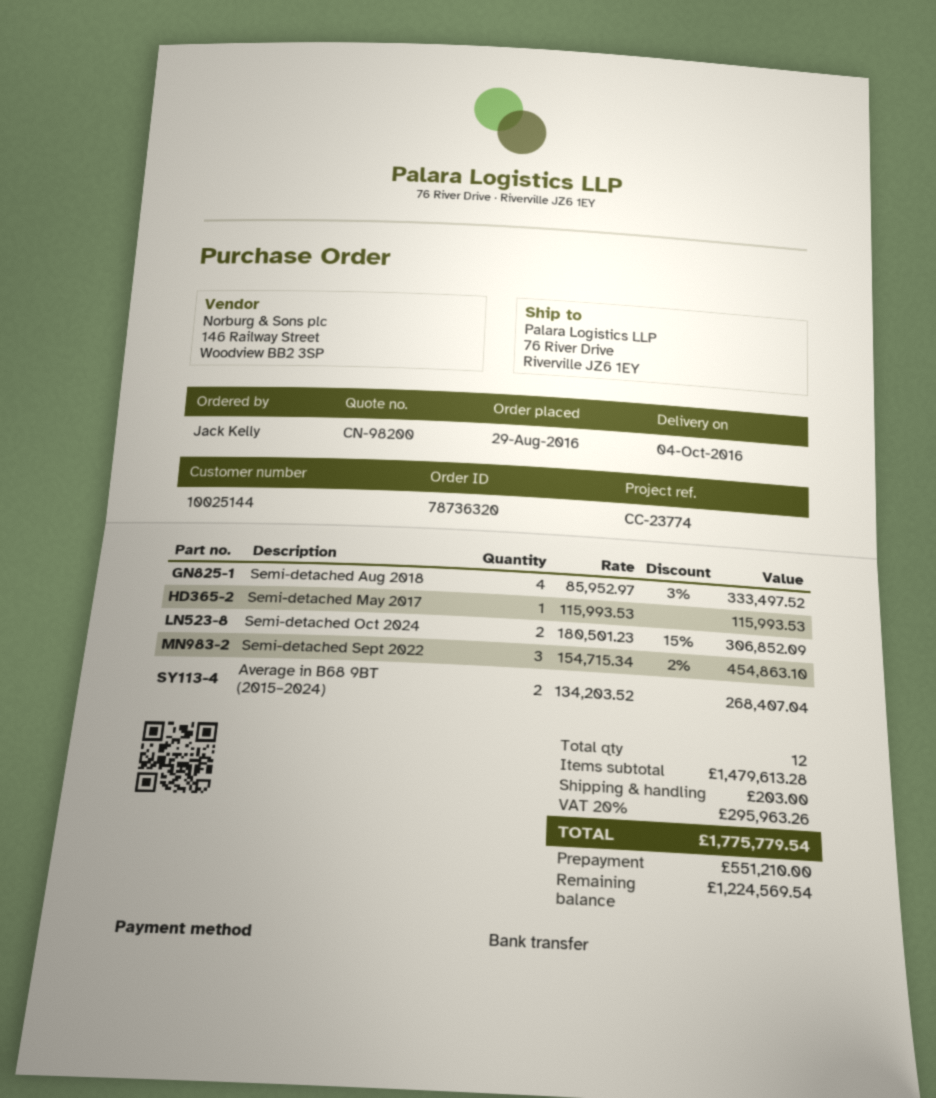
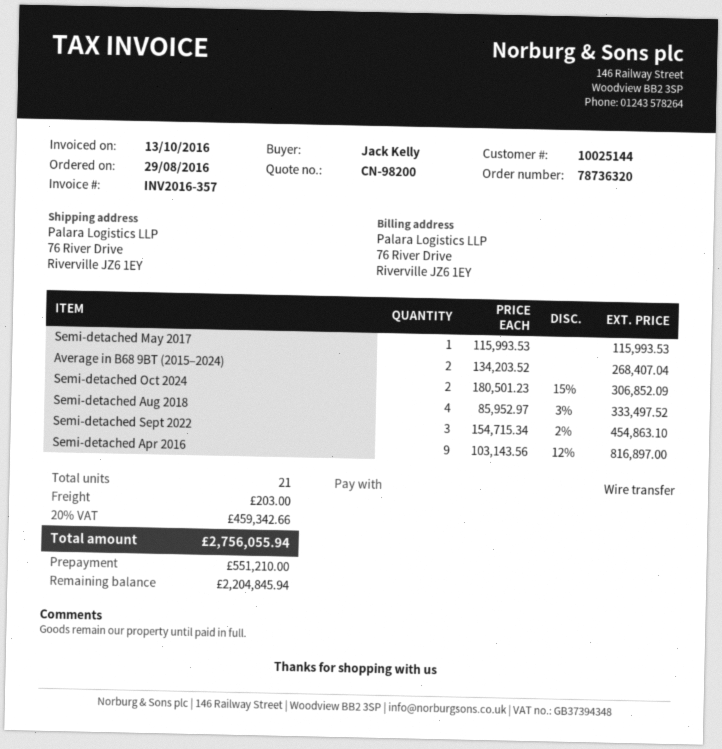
Semi-detached Apr 2016: none -> 9 x 103143.56 - 12% = 816897.00
total quantity: 12 -> 21
tax: 20% = 295963.26 -> 20% = 459342.66
total: 1775779.54 -> 2756055.94
balance: 1224569.54 -> 2204845.94

